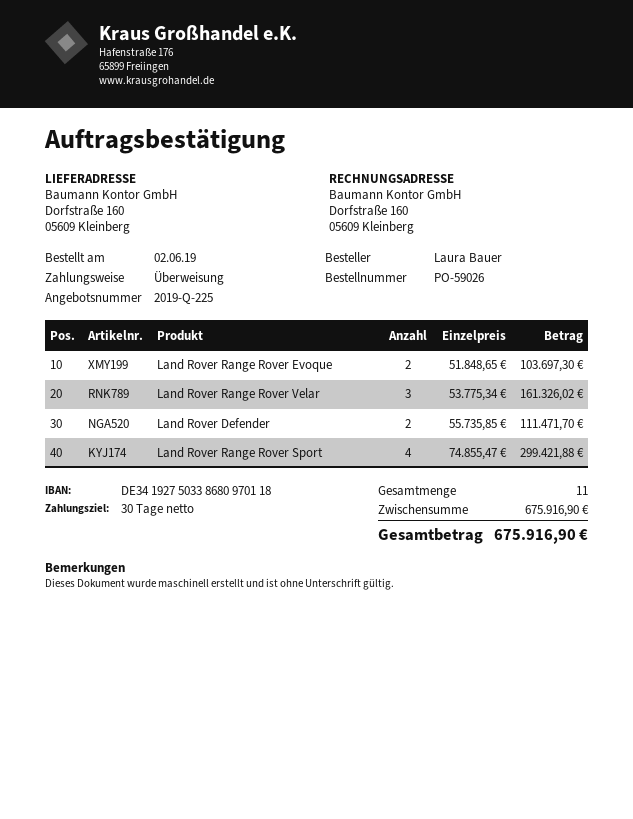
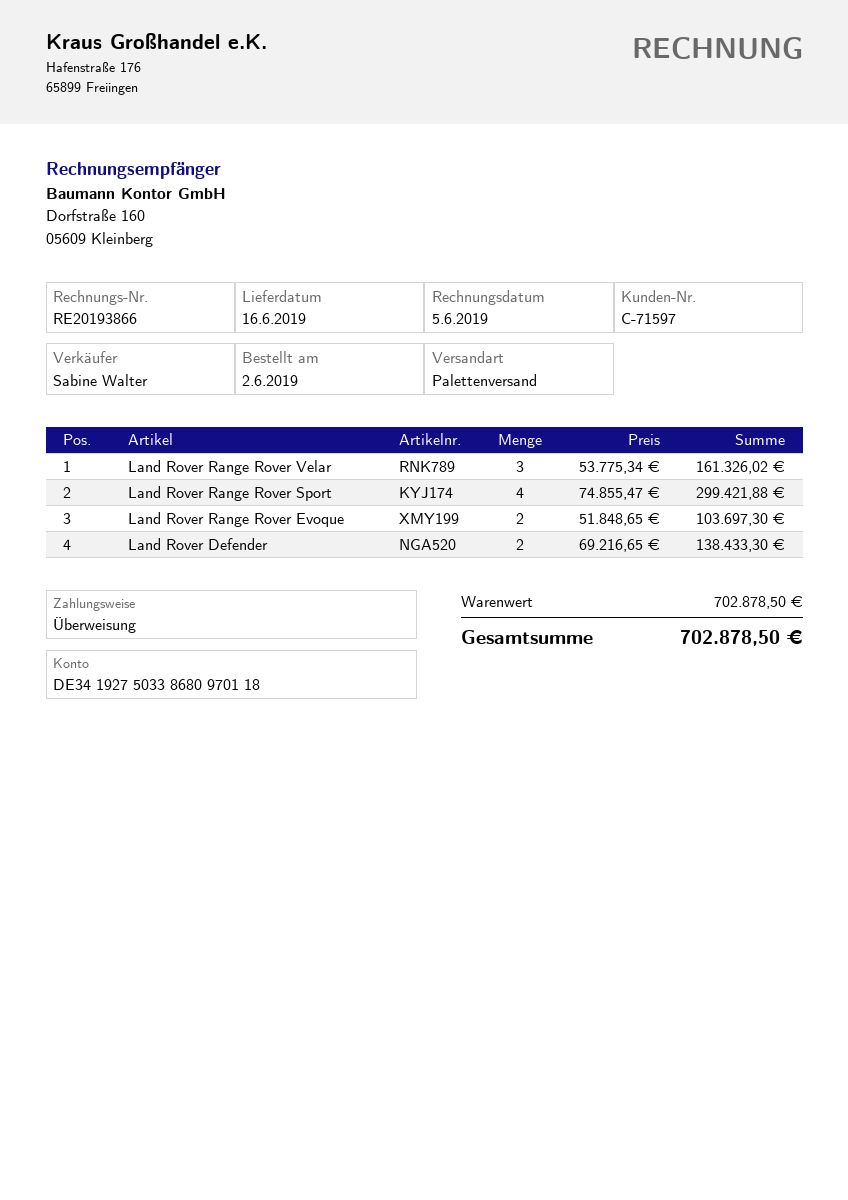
Land Rover Defender: 2 x 55735.85 = 111471.70 -> 2 x 69216.65 = 138433.30
subtotal: 675916.90 -> 702878.50
total: 675916.90 -> 702878.50

